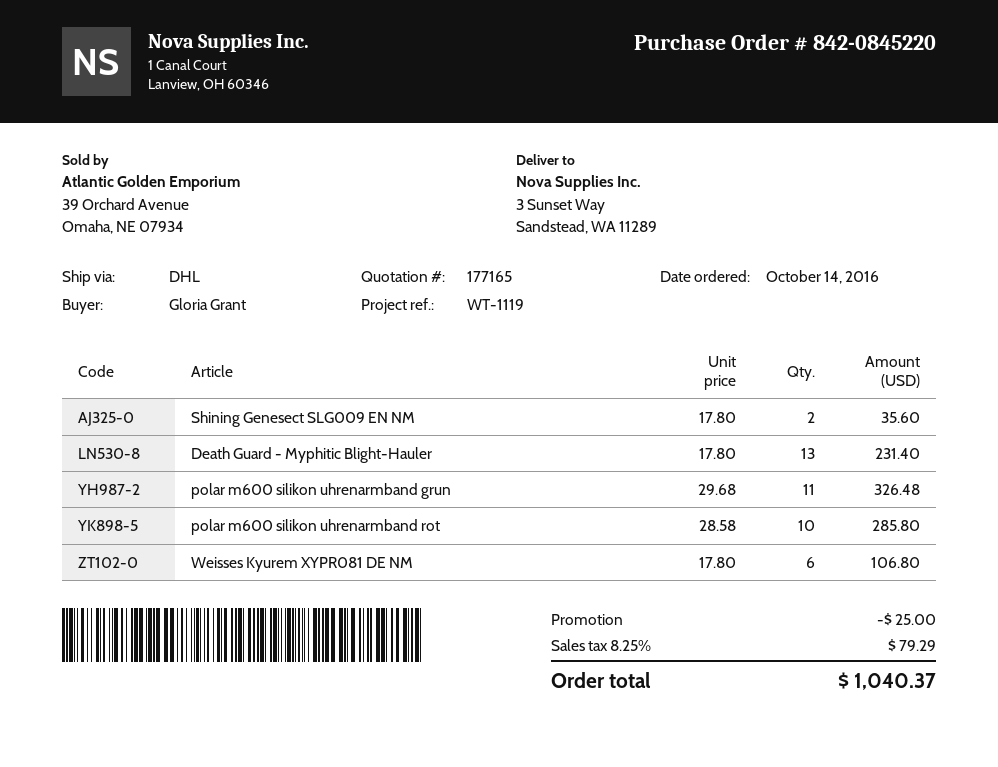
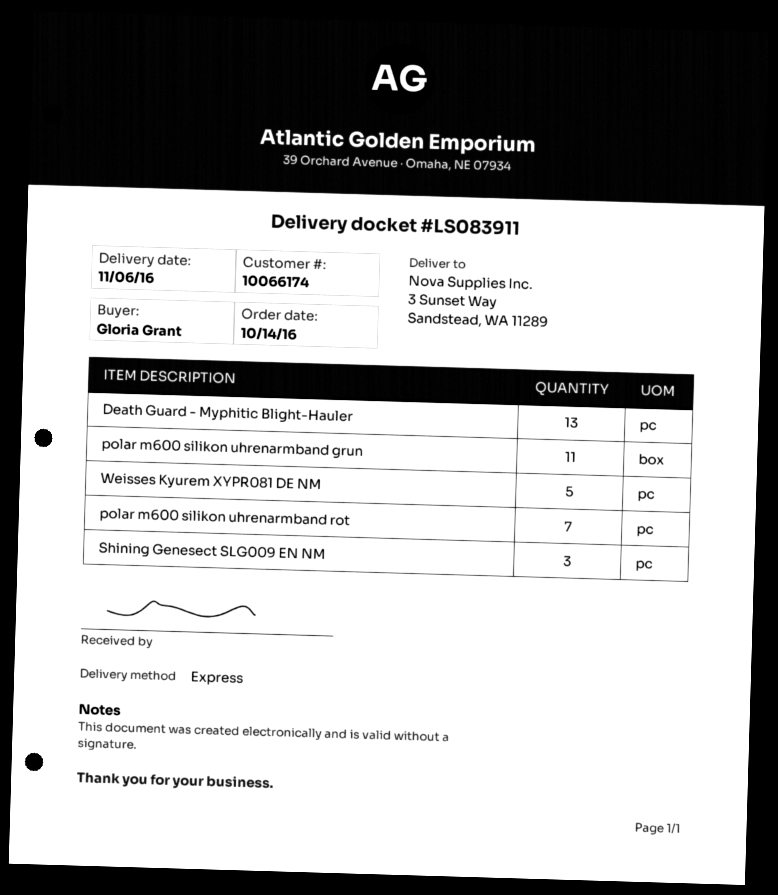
shipping method: DHL -> express
Shining Genesect SLG009 EN NM: 2 -> 3
polar m600 silikon uhrenarmband rot: 10 -> 7
Weisses Kyurem XYPR081 DE NM: 6 -> 5

